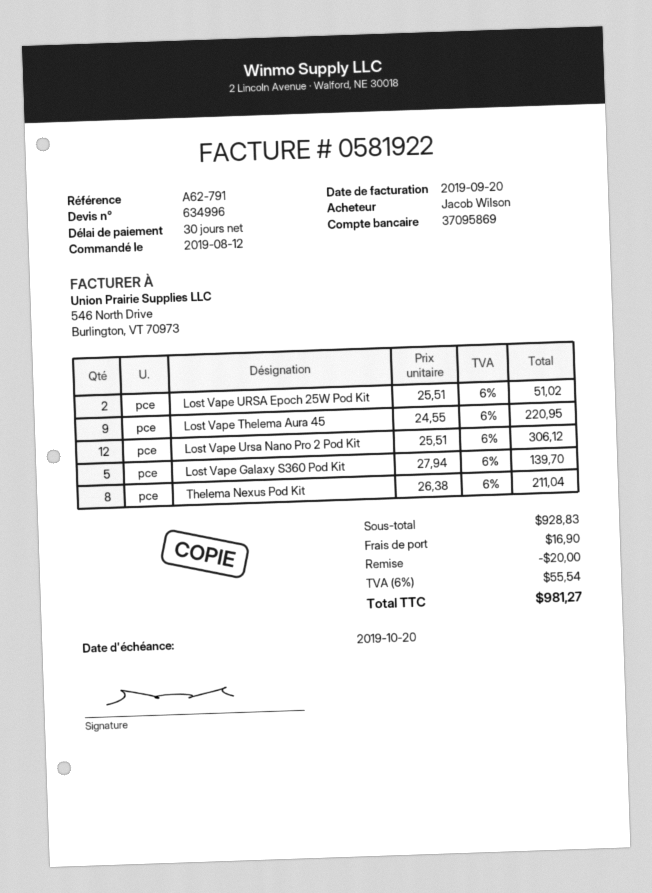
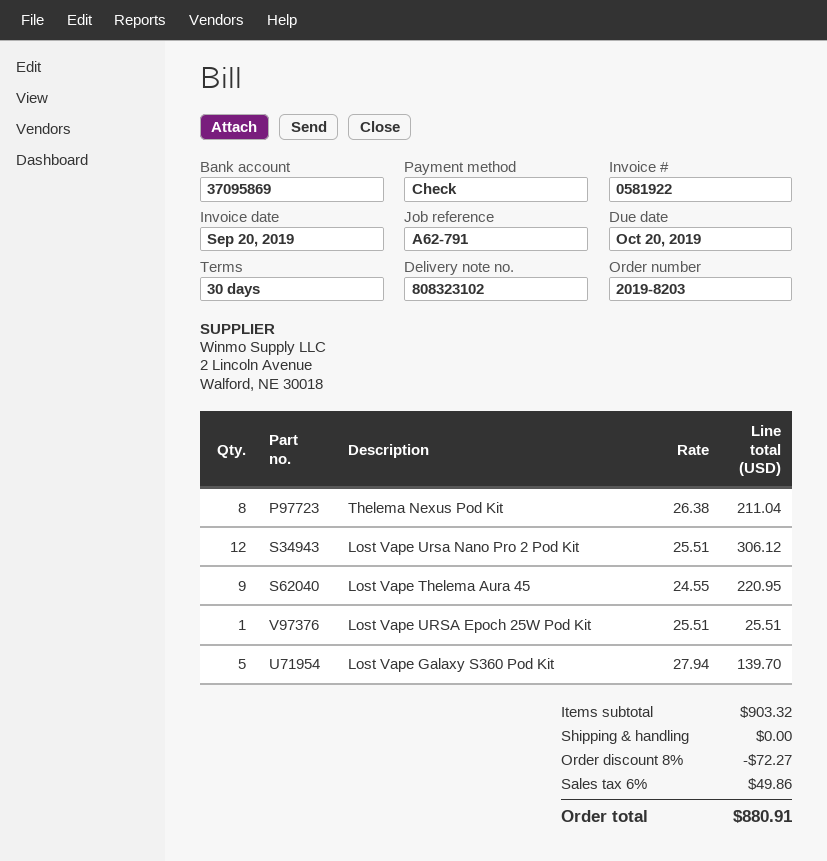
Lost Vape URSA Epoch 25W Pod Kit: 2 x 25.51 = 51.02 -> 1 x 25.51 = 25.51
subtotal: 928.83 -> 903.32
discount: 20.00 -> 72.27
shipping: 16.90 -> 0.00
tax: 6% = 55.54 -> 6% = 49.86
total: 981.27 -> 880.91

